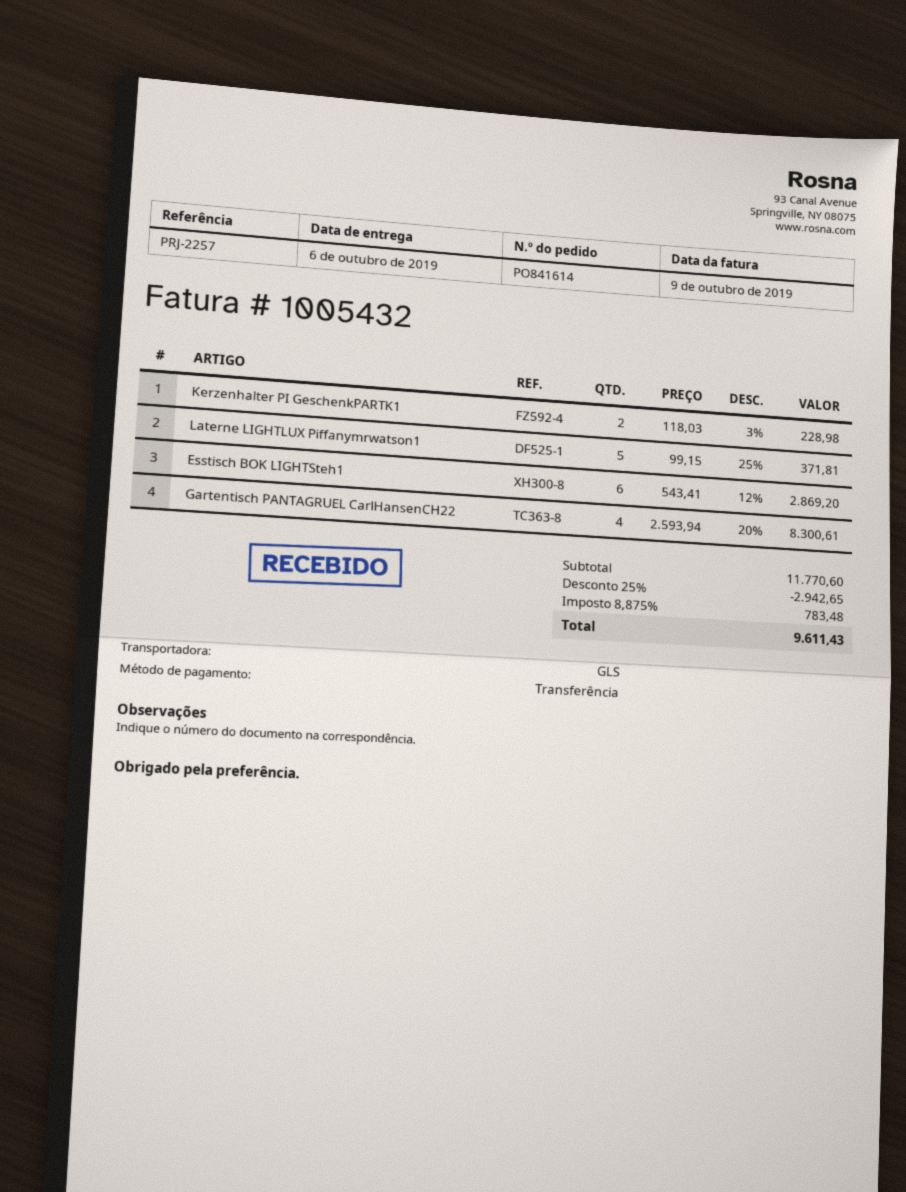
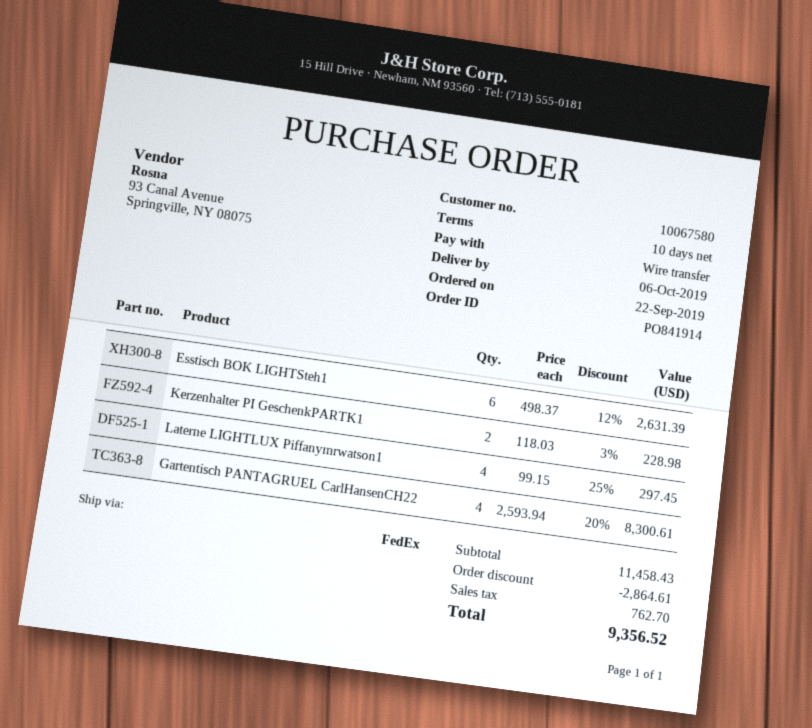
order number: PO841614 -> PO841914
shipping method: GLS -> FedEx
Laterne LIGHTLUX Piffanymrwatson1: 5 x 99.15 - 25% = 371.81 -> 4 x 99.15 - 25% = 297.45
Esstisch BOK LIGHTSteh1: 6 x 543.41 - 12% = 2869.20 -> 6 x 498.37 - 12% = 2631.39
subtotal: 11770.60 -> 11458.43
discount: 2942.65 -> 2864.61
tax: 783.48 -> 762.70
total: 9611.43 -> 9356.52

